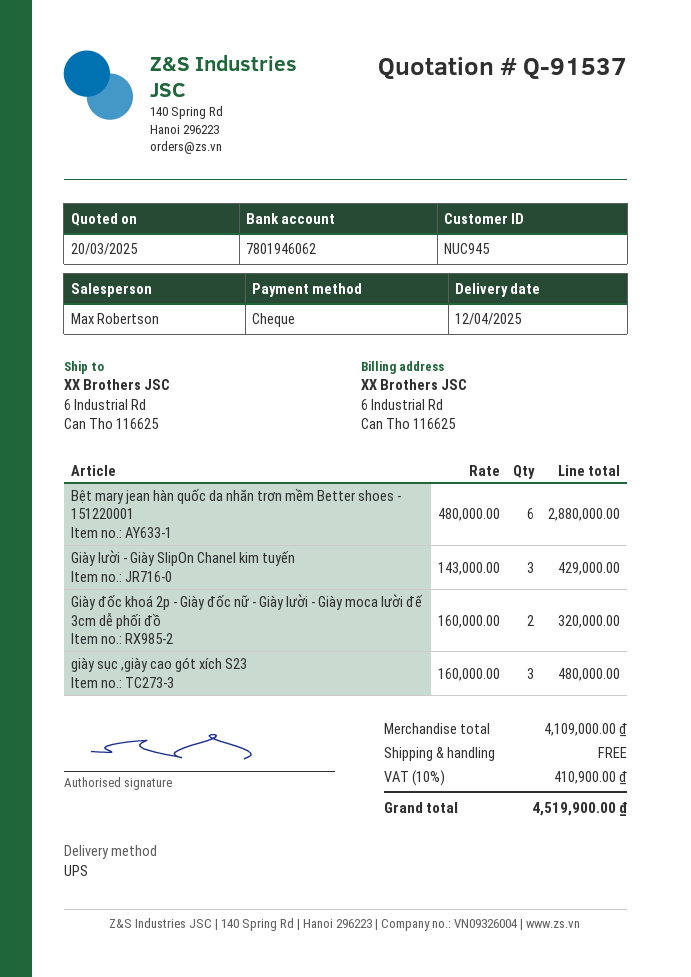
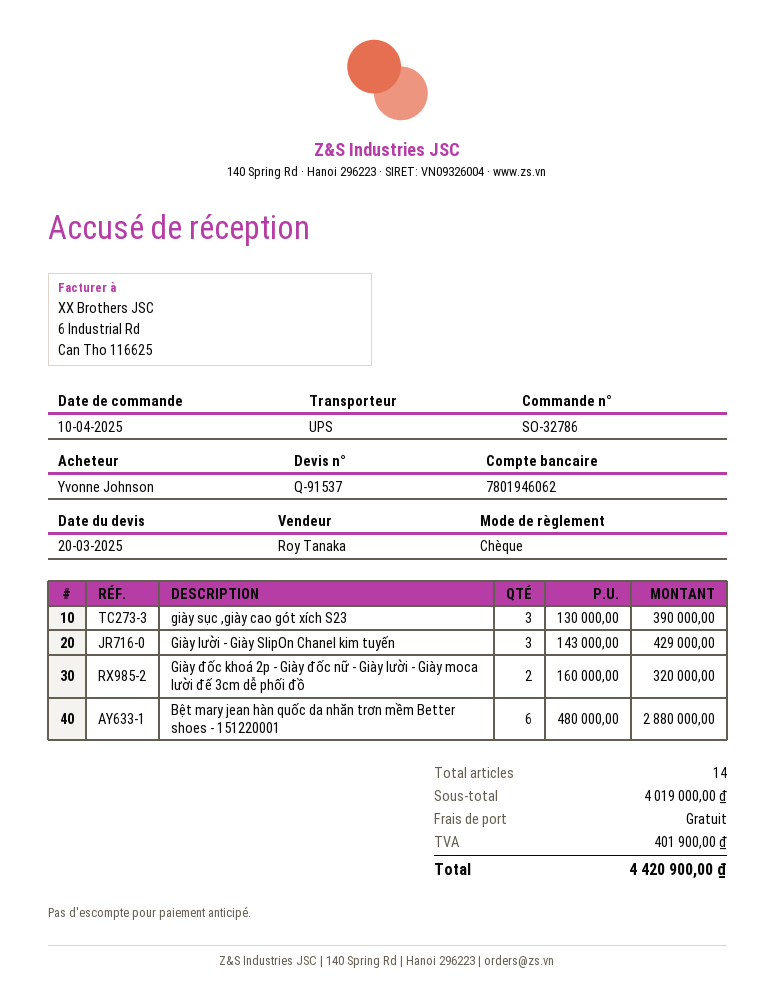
sales rep: Max Robertson -> Roy Tanaka
giày sục ,giày cao gót xích S23: 3 x 160000.00 = 480000.00 -> 3 x 130000.00 = 390000.00
subtotal: 4109000.00 -> 4019000.00
tax: 410900.00 -> 401900.00
total: 4519900.00 -> 4420900.00

